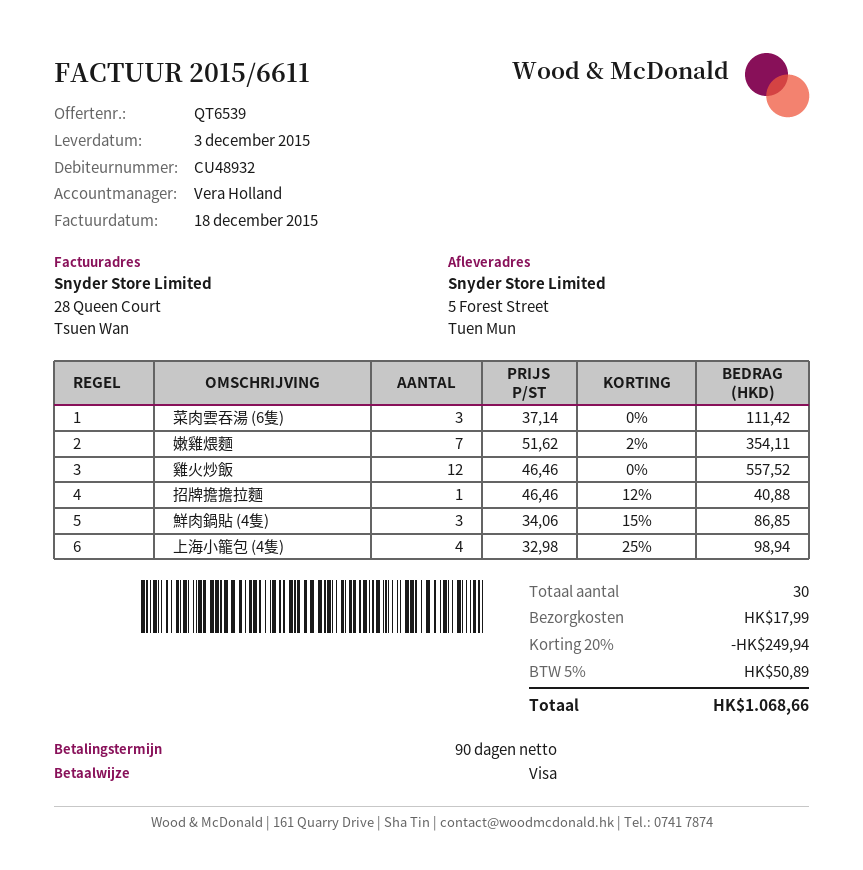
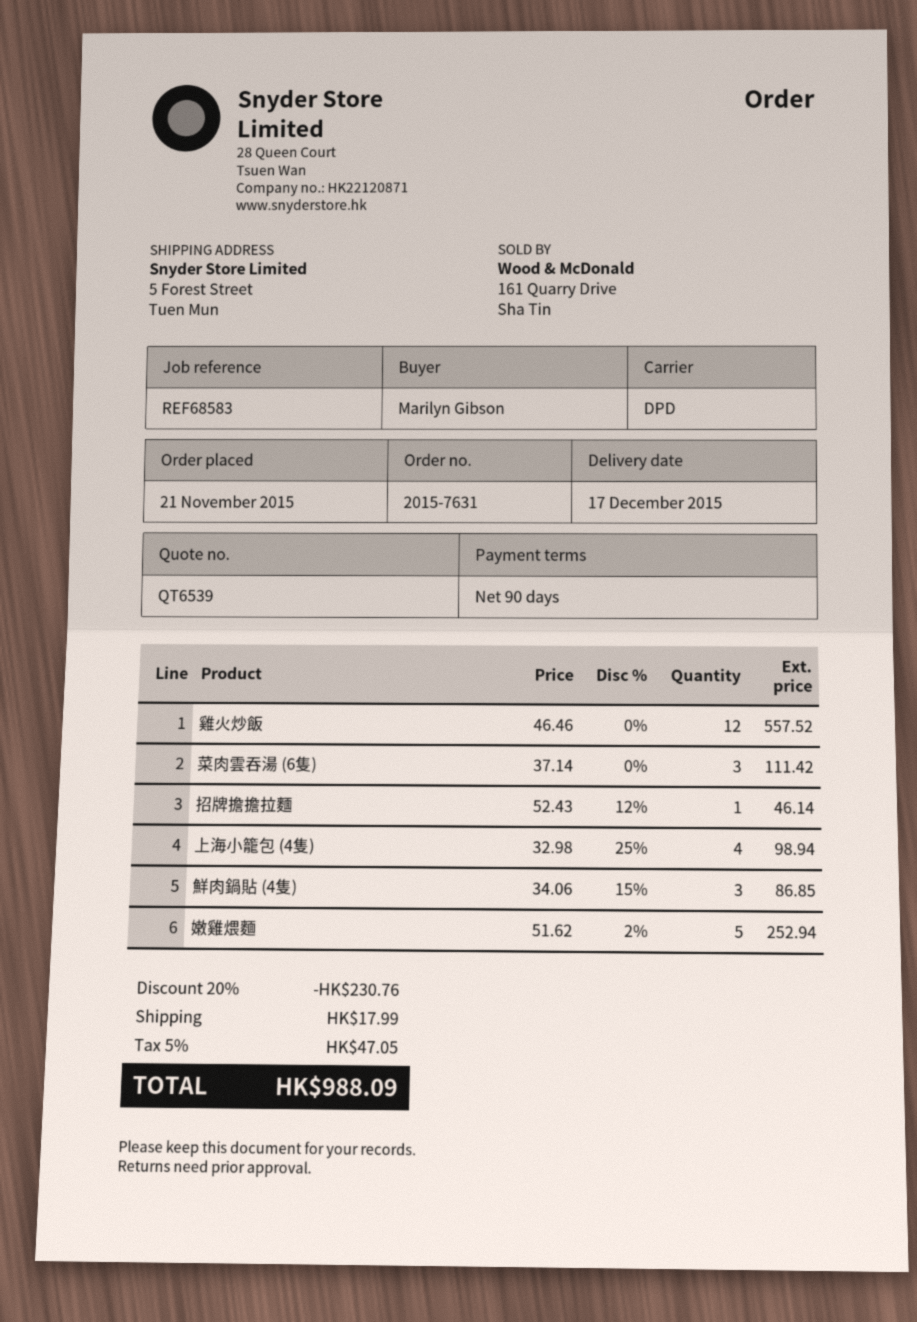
delivery date: 2015-12-03 -> 2015-12-17
嫩雞煨麵: 7 x 51.62 - 2% = 354.11 -> 5 x 51.62 - 2% = 252.94
招牌擔擔拉麵: 1 x 46.46 - 12% = 40.88 -> 1 x 52.43 - 12% = 46.14
discount: 20% = 249.94 -> 20% = 230.76
tax: 5% = 50.89 -> 5% = 47.05
total: 1068.66 -> 988.09

